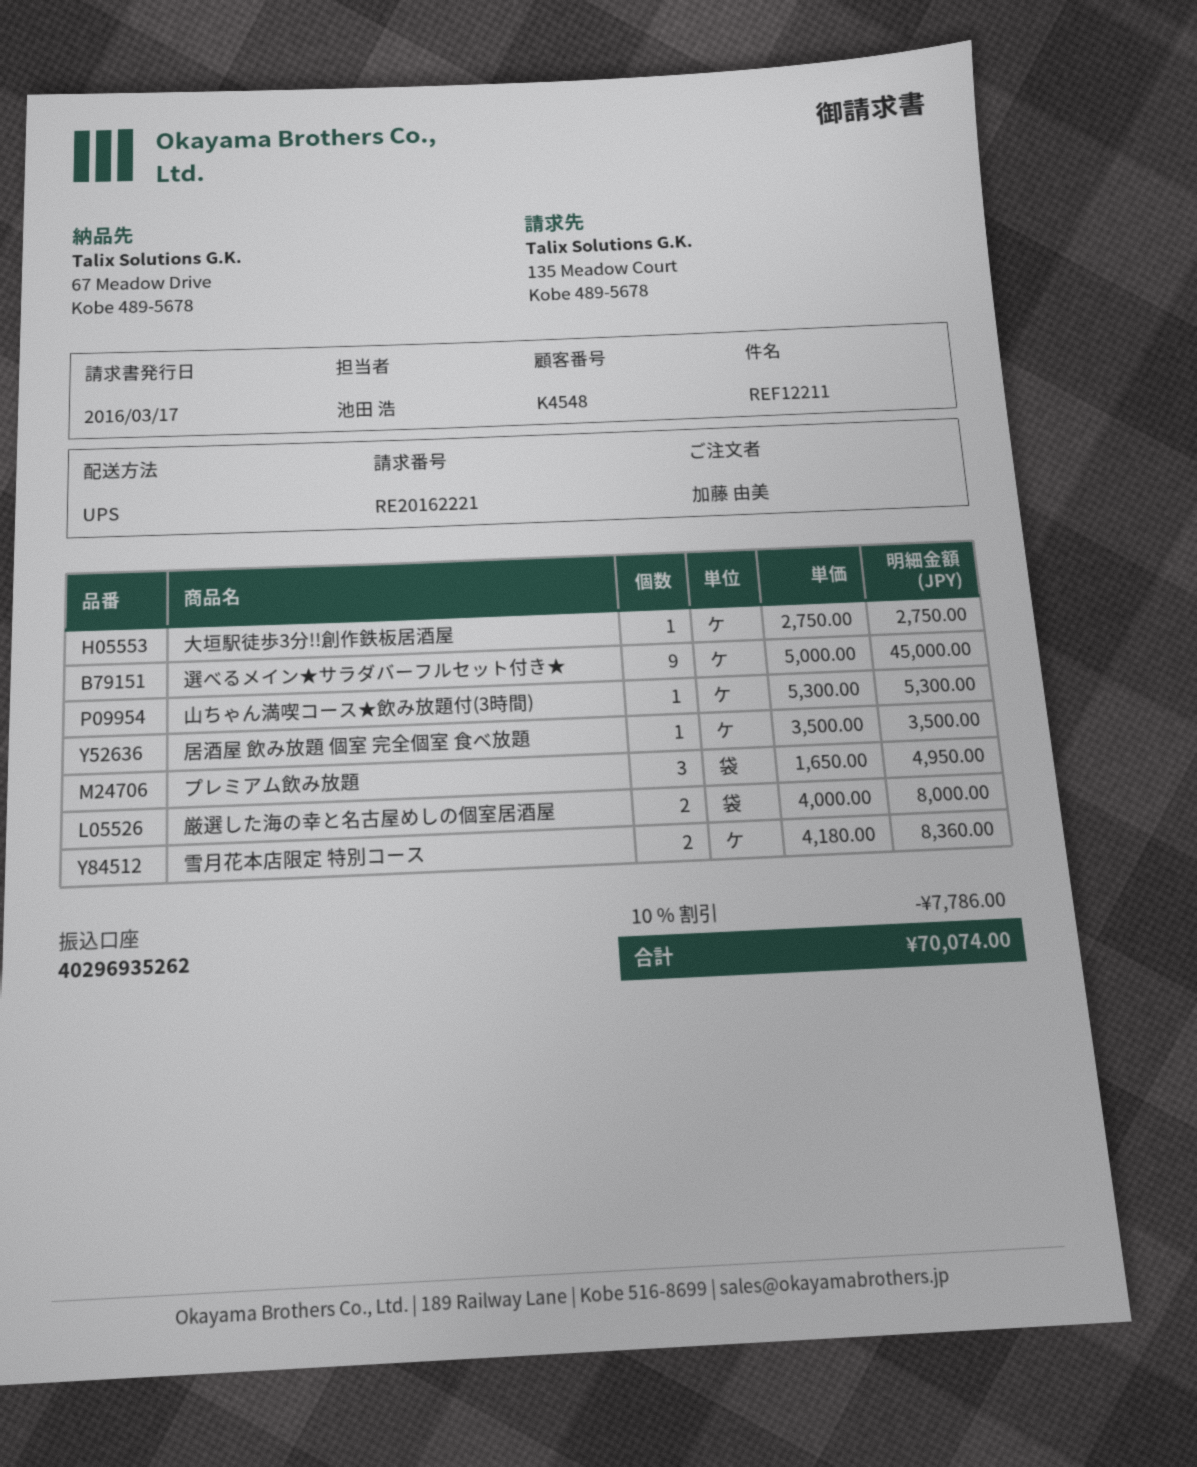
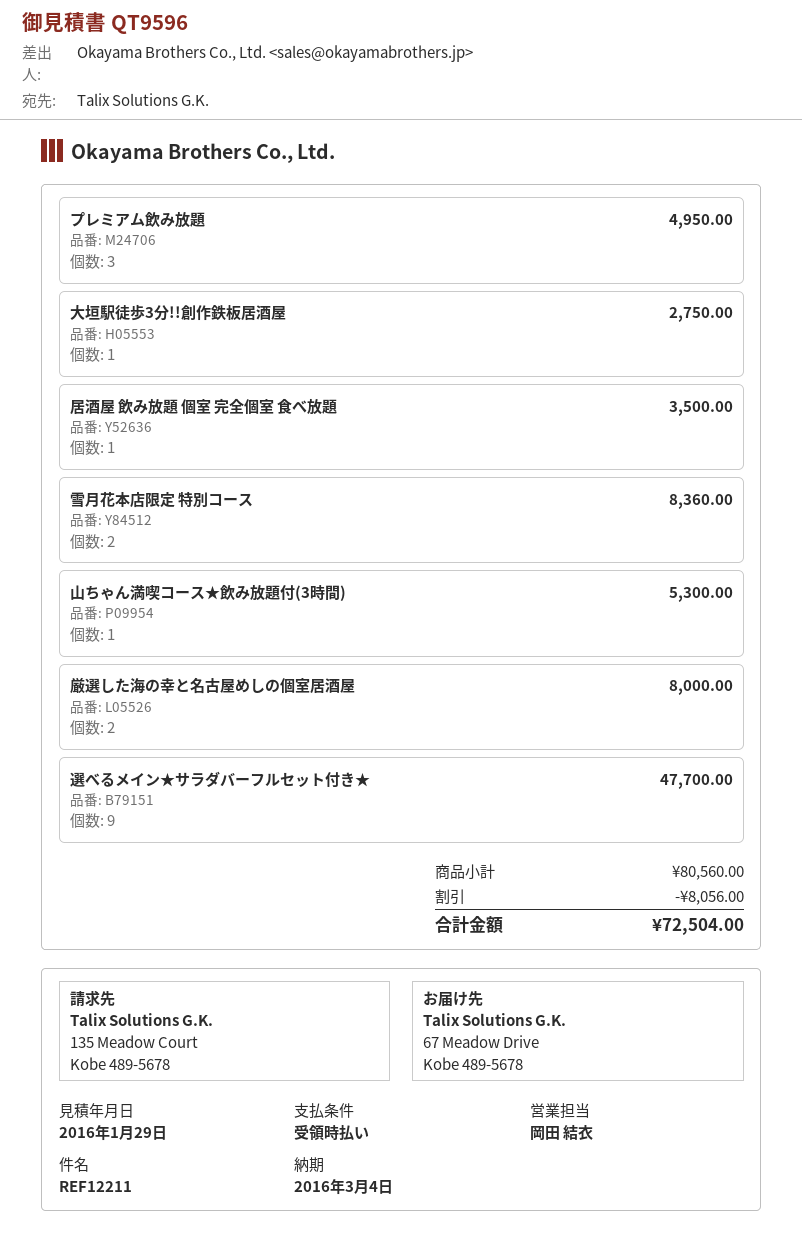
sales rep: 池田 浩 -> 岡田 結衣
選べるメイン★サラダバーフルセット付き★: 9 for 45000.00 -> 9 for 47700.00
discount: 7786.00 -> 8056.00
total: 70074.00 -> 72504.00

